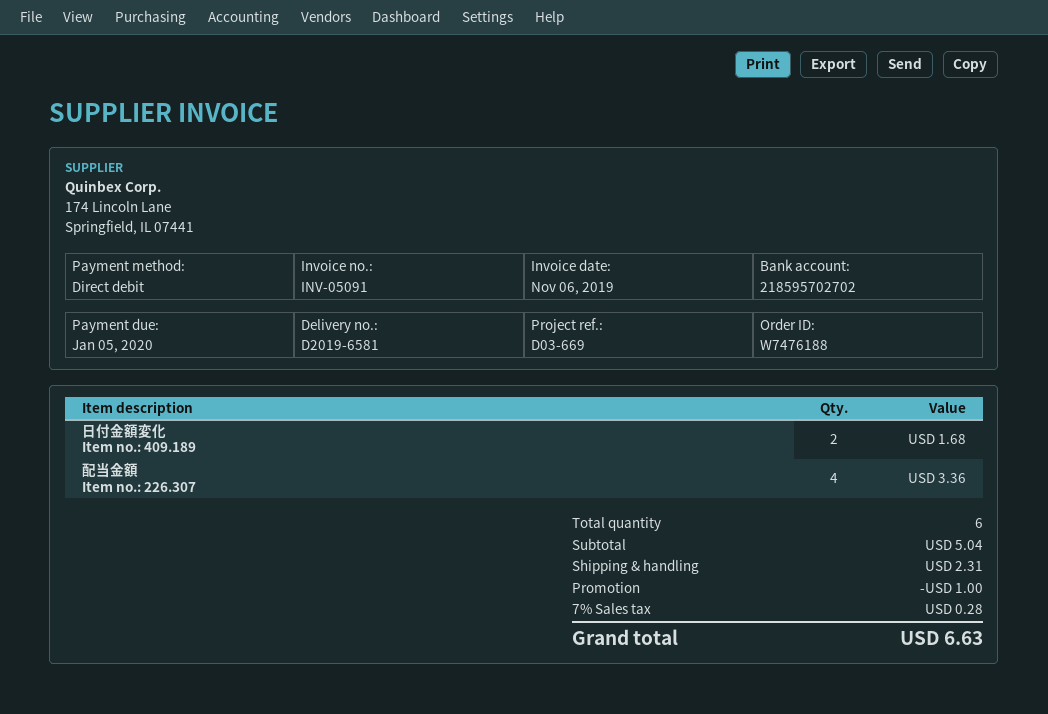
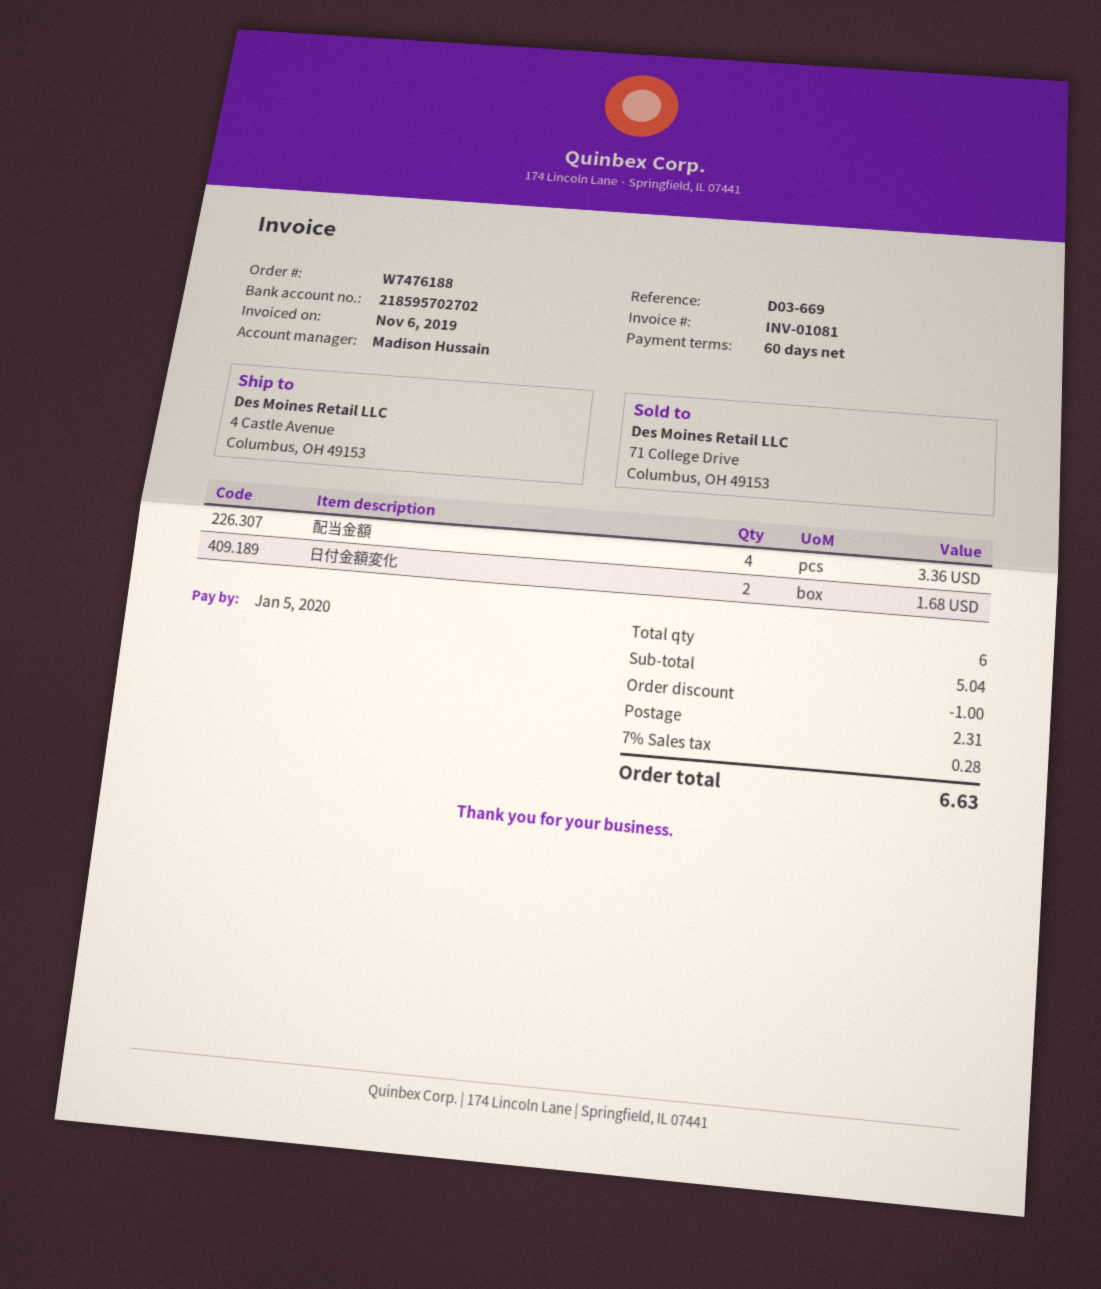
invoice number: INV-05091 -> INV-01081

